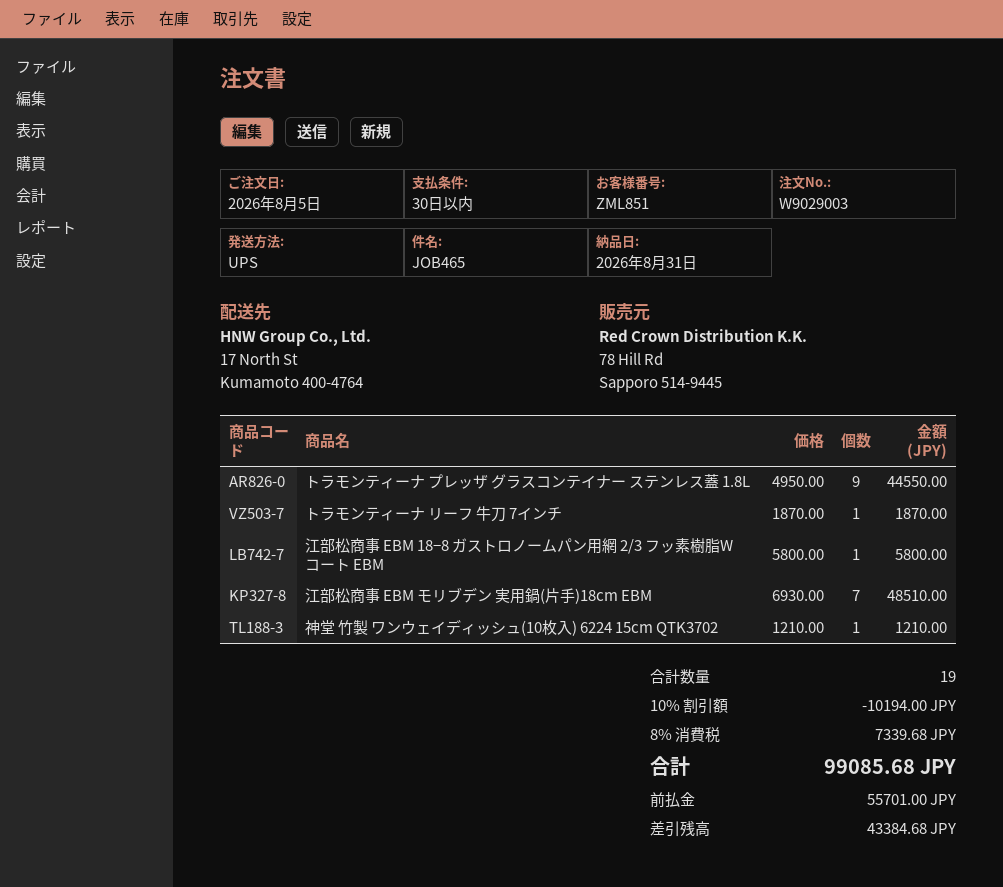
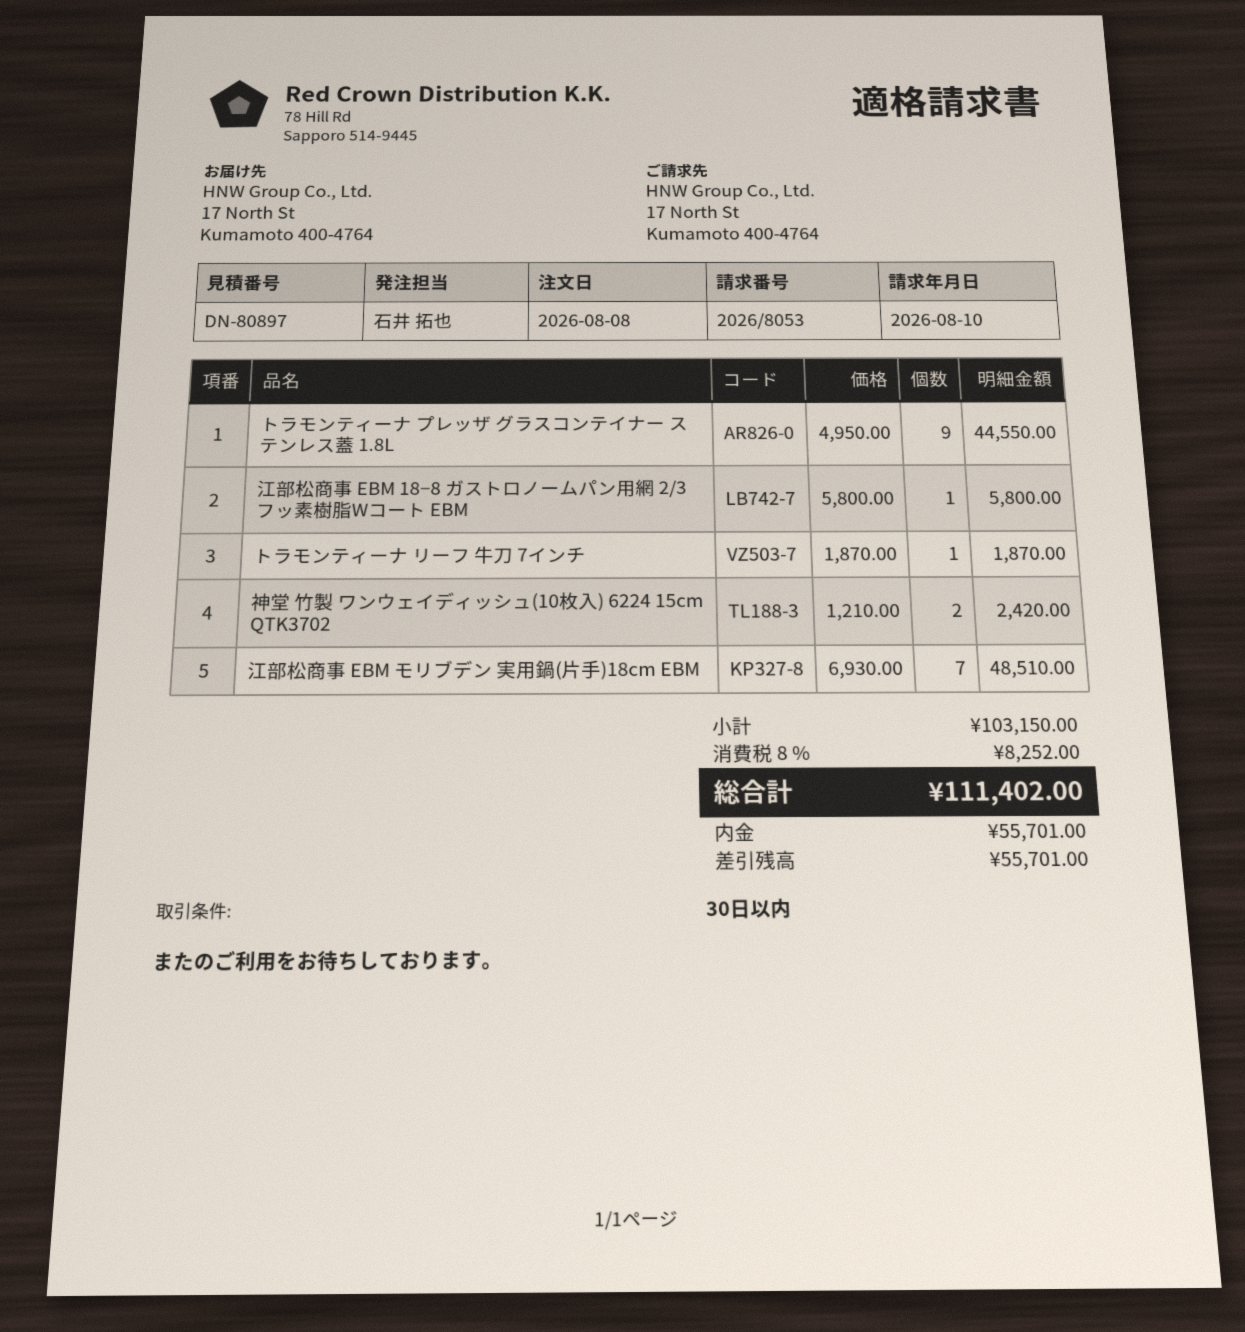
order date: 2026-08-05 -> 2026-08-08
神堂 竹製 ワンウェイディッシュ(10枚入) 6224 15cm QTK3702: 1 x 1210.00 = 1210.00 -> 2 x 1210.00 = 2420.00
discount: 10% = 10194.00 -> none
tax: 8% = 7339.68 -> 8% = 8252.00
total: 99085.68 -> 111402.00
balance: 43384.68 -> 55701.00

